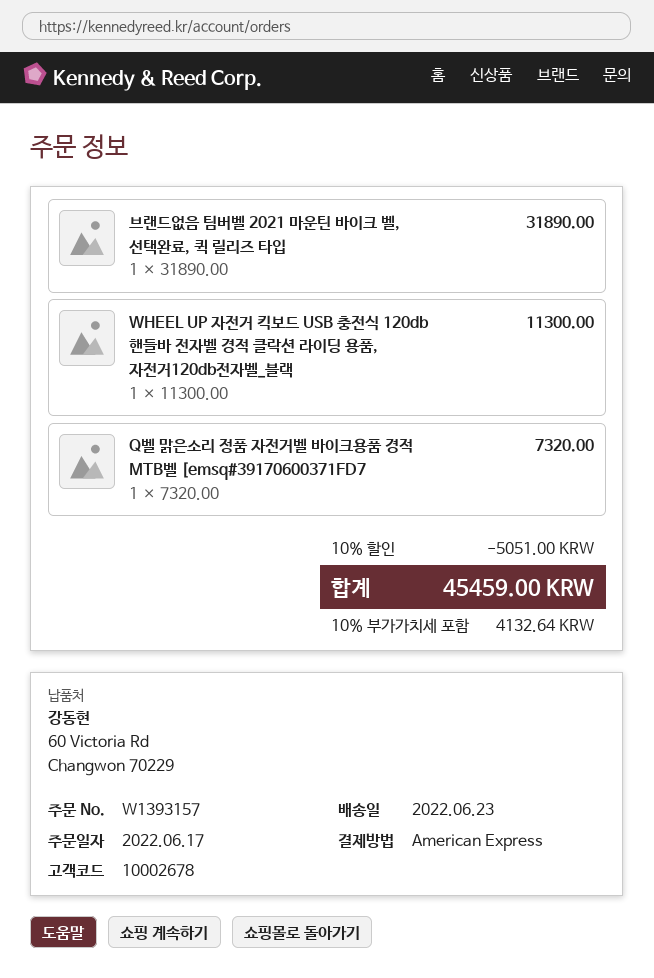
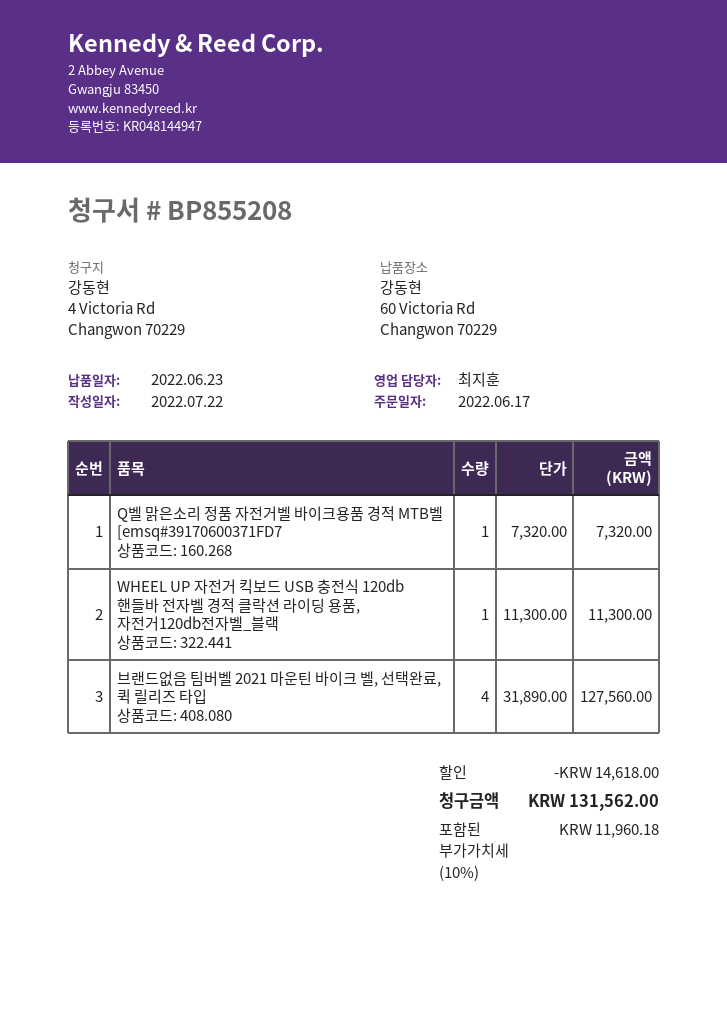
브랜드없음 팀버벨 2021 마운틴 바이크 벨, 선택완료, 퀵 릴리즈 타입: 1 x 31890.00 = 31890.00 -> 4 x 31890.00 = 127560.00
discount: 5051.00 -> 14618.00
tax: 10% = 4132.64 -> 10% = 11960.18
total: 45459.00 -> 131562.00

